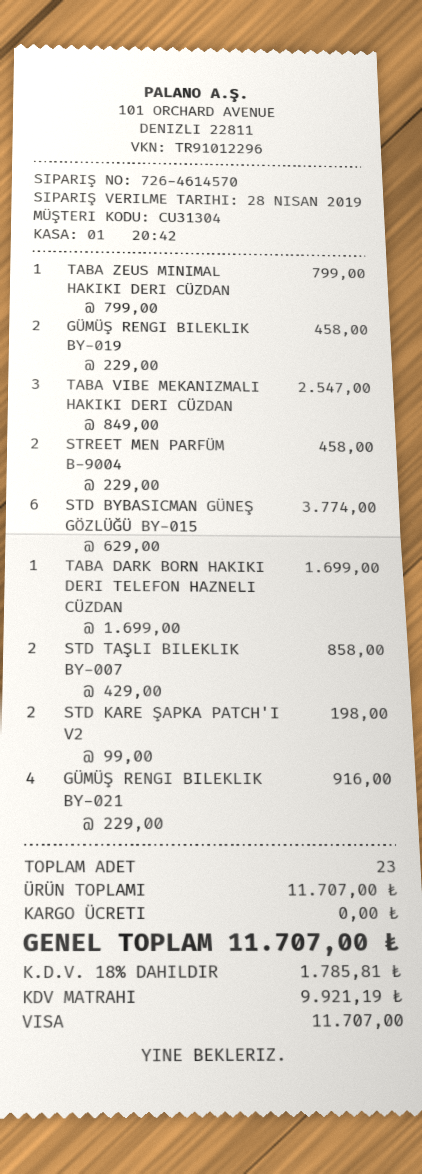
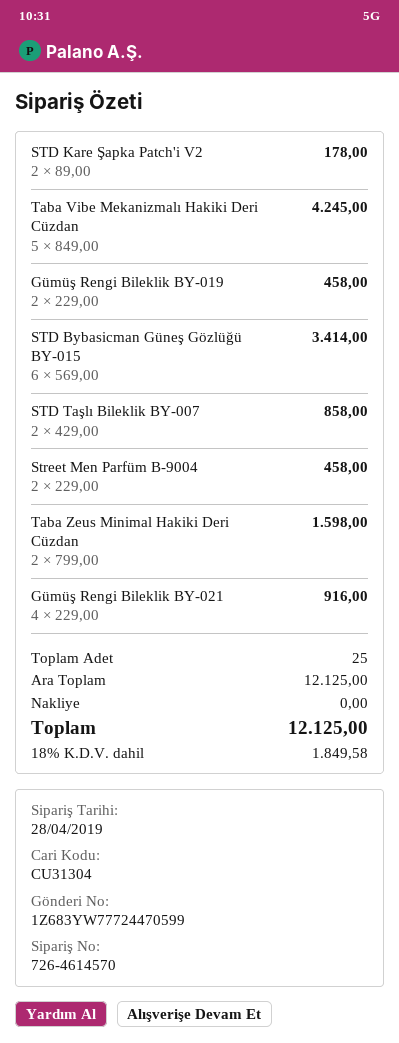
TABA ZEUS MINIMAL HAKIKI DERI CÜZDAN: 1 x 799.00 = 799.00 -> 2 x 799.00 = 1598.00
TABA VIBE MEKANIZMALI HAKIKI DERI CÜZDAN: 3 x 849.00 = 2547.00 -> 5 x 849.00 = 4245.00
STD BYBASICMAN GÜNEŞ GÖZLÜĞÜ BY-015: 6 x 629.00 = 3774.00 -> 6 x 569.00 = 3414.00
TABA DARK BORN HAKIKI DERI TELEFON HAZNELI CÜZDAN: 1 x 1699.00 = 1699.00 -> none
STD KARE ŞAPKA PATCH'I V2: 2 x 99.00 = 198.00 -> 2 x 89.00 = 178.00
total quantity: 23 -> 25
subtotal: 11707.00 -> 12125.00
tax: 18% = 1785.81 -> 18% = 1849.58
total: 11707.00 -> 12125.00

